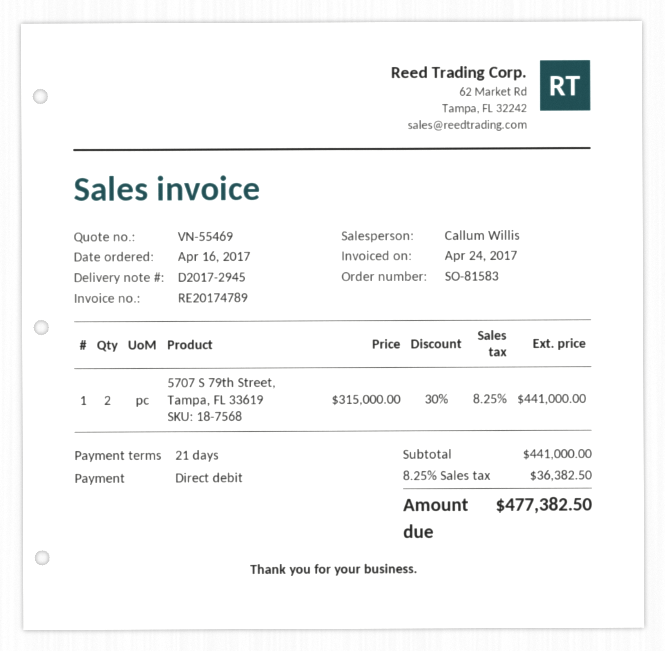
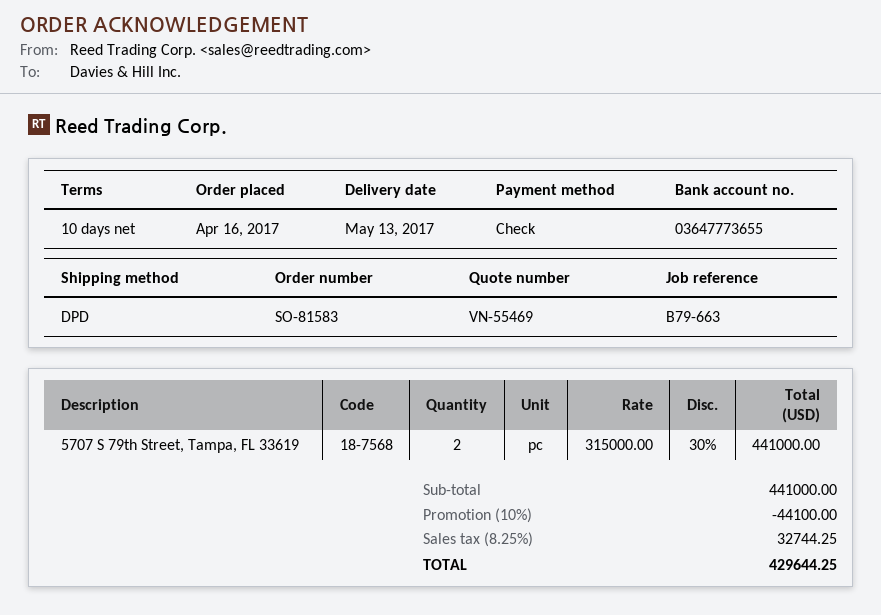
payment terms: 21 days -> 10 days
payment method: direct debit -> cheque
discount: none -> 10% = 44100.00
tax: 8.25% = 36382.50 -> 8.25% = 32744.25
total: 477382.50 -> 429644.25

